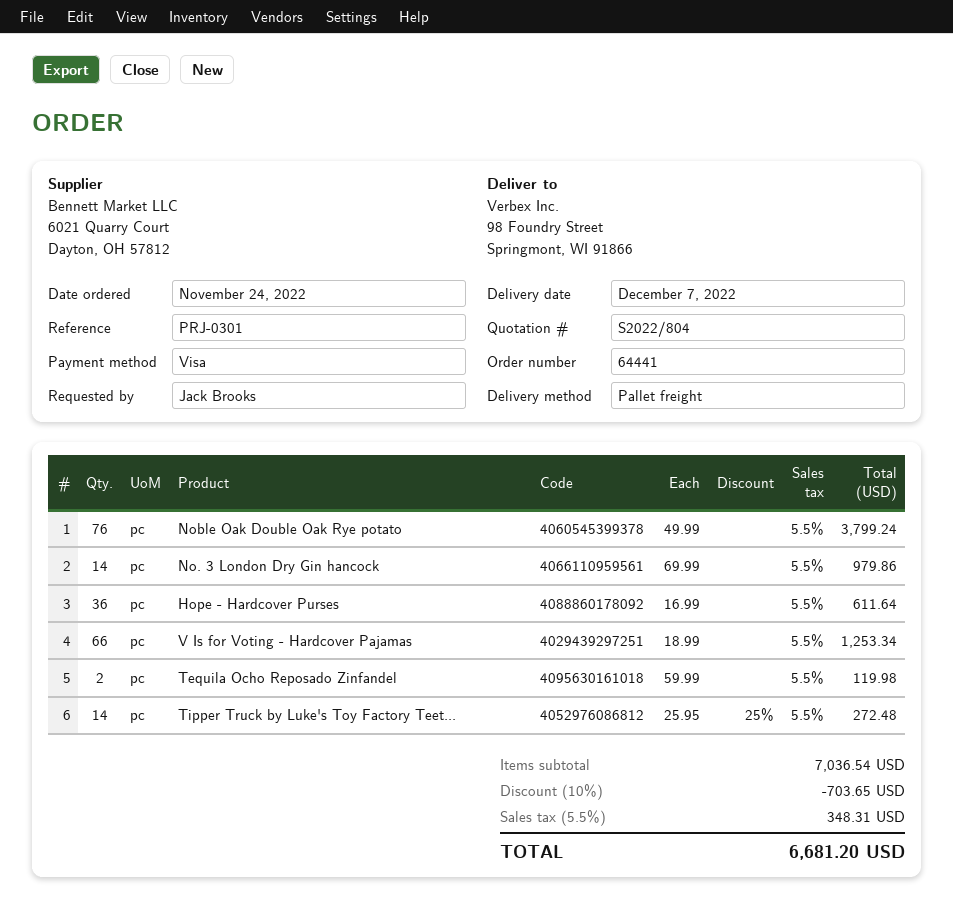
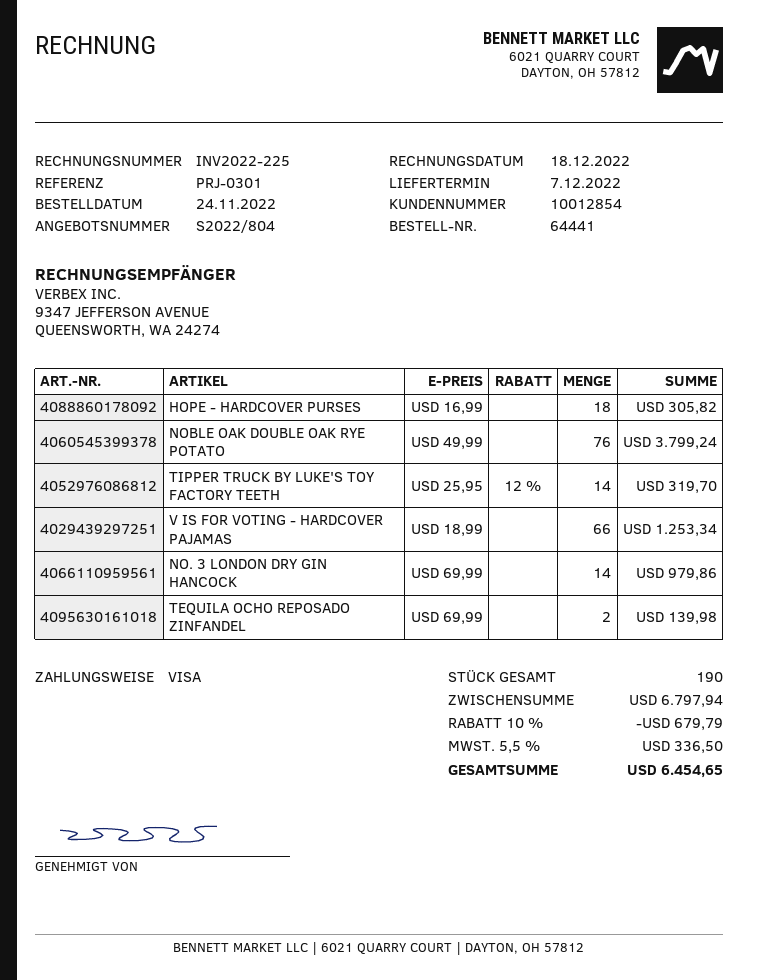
Hope - Hardcover Purses: 36 x 16.99 = 611.64 -> 18 x 16.99 = 305.82
Tequila Ocho Reposado Zinfandel: 2 x 59.99 = 119.98 -> 2 x 69.99 = 139.98
Tipper Truck by Luke's Toy Factory Teet...: 14 x 25.95 - 25% = 272.48 -> 14 x 25.95 - 12% = 319.70
subtotal: 7036.54 -> 6797.94
discount: 10% = 703.65 -> 10% = 679.79
tax: 5.5% = 348.31 -> 5.5% = 336.50
total: 6681.20 -> 6454.65

